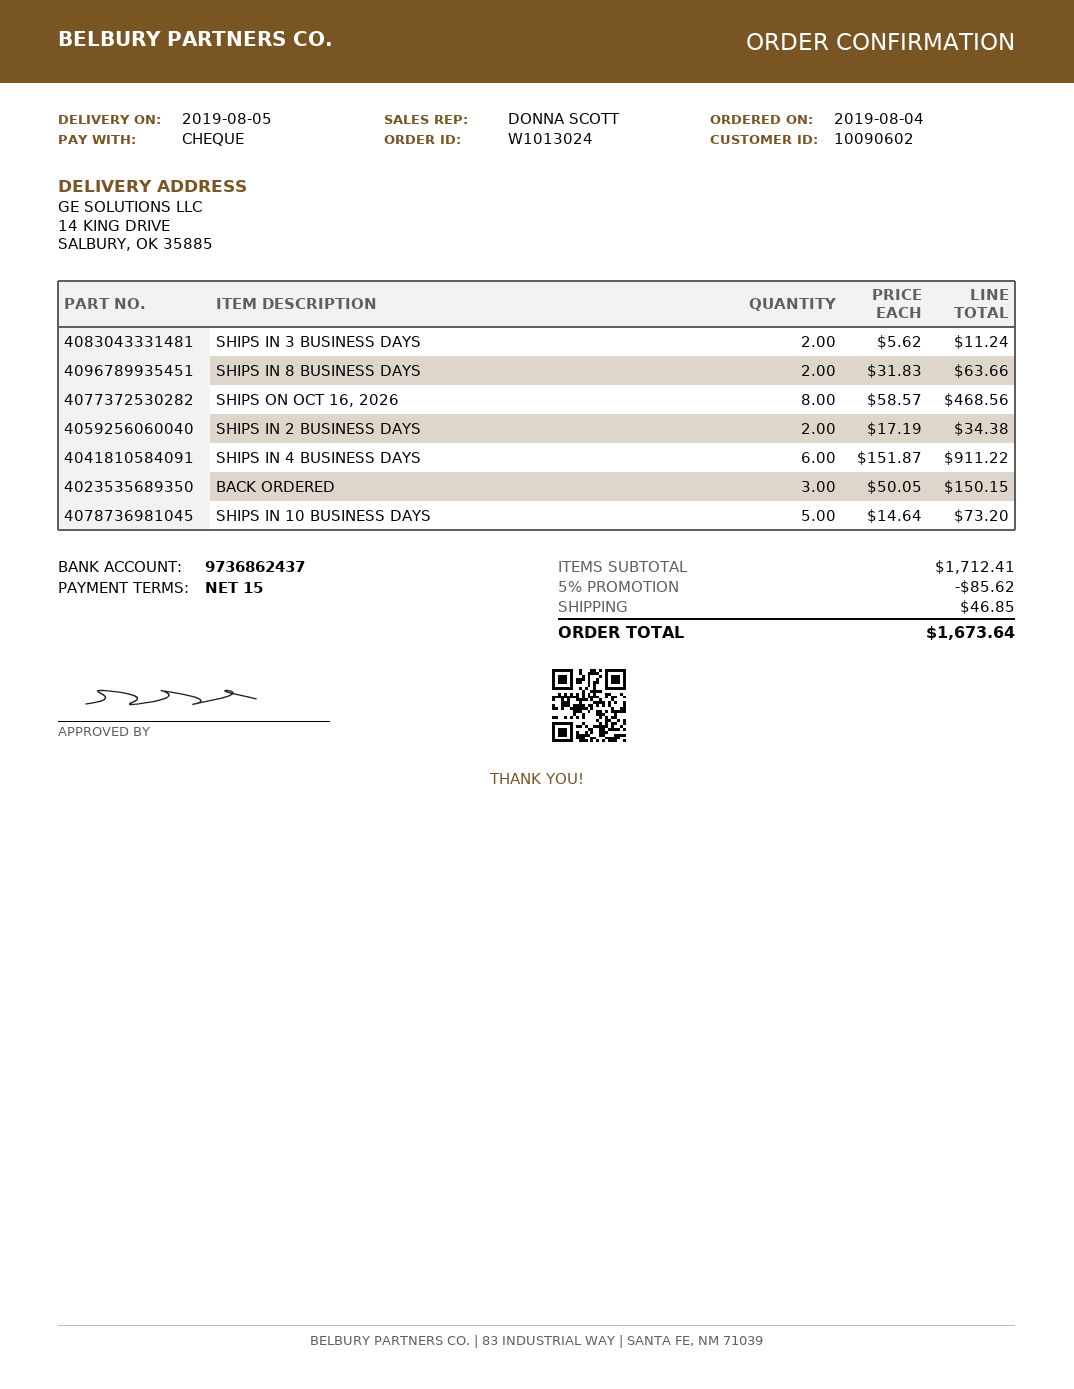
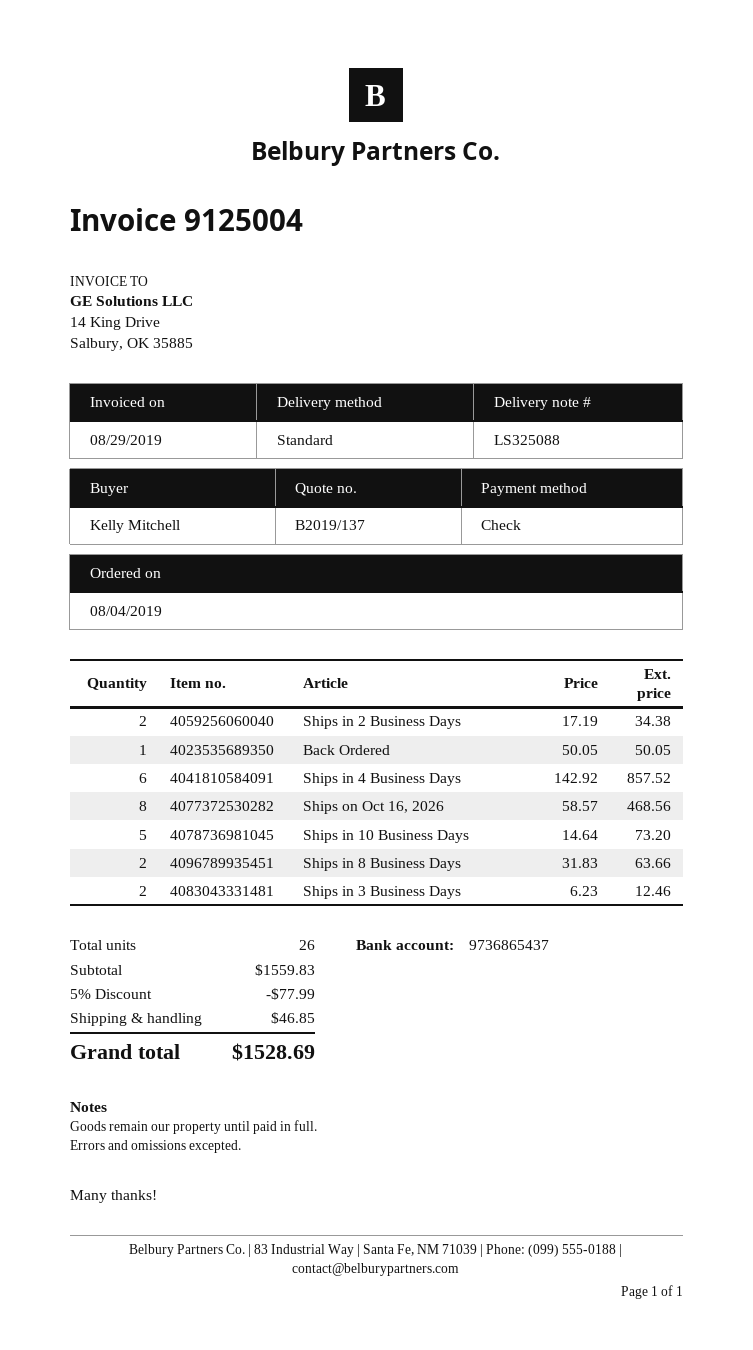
bank account: 9736862437 -> 9736865437
SHIPS IN 3 BUSINESS DAYS: 2 x 5.62 = 11.24 -> 2 x 6.23 = 12.46
SHIPS IN 4 BUSINESS DAYS: 6 x 151.87 = 911.22 -> 6 x 142.92 = 857.52
BACK ORDERED: 3 x 50.05 = 150.15 -> 1 x 50.05 = 50.05
subtotal: 1712.41 -> 1559.83
discount: 5% = 85.62 -> 5% = 77.99
total: 1673.64 -> 1528.69

